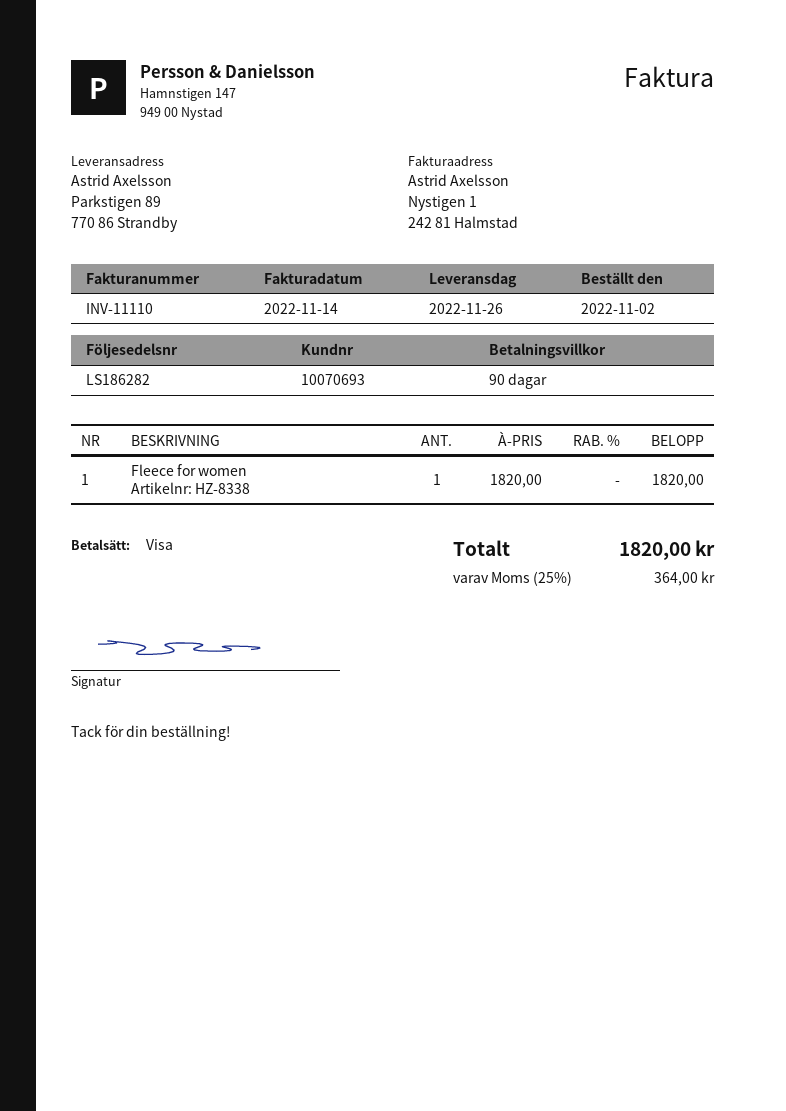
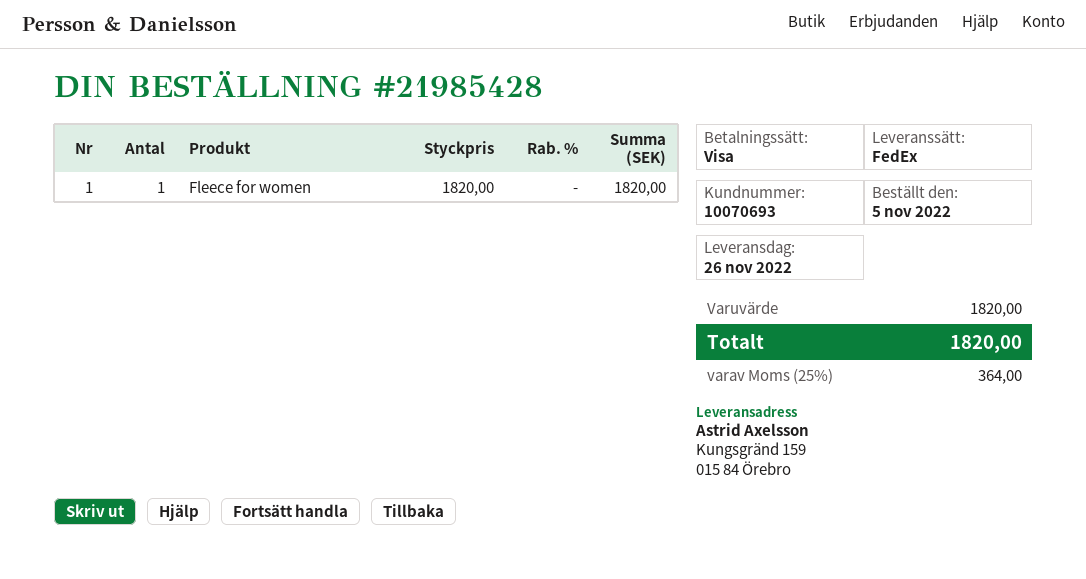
order date: 2022-11-02 -> 2022-11-05
ship to: Parkstigen 89, 770 86 Strandby -> Kungsgränd 159, 015 84 Örebro

